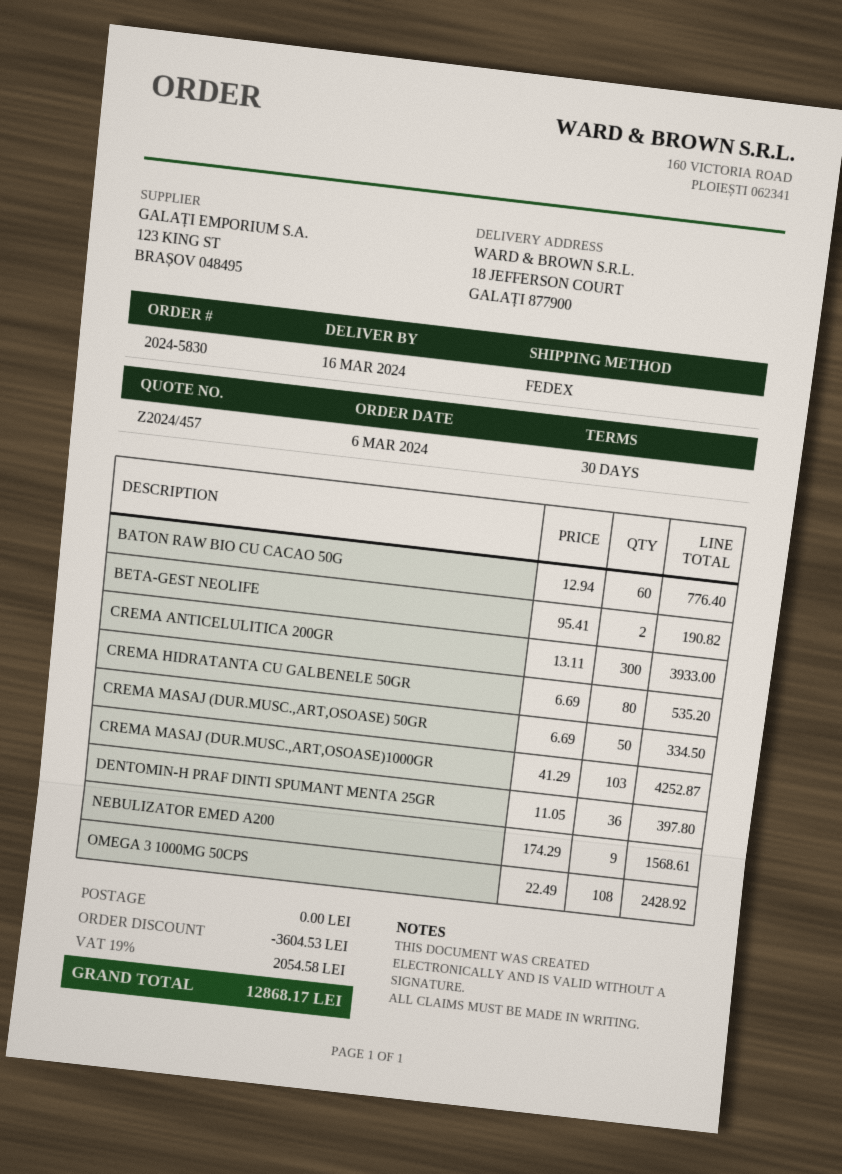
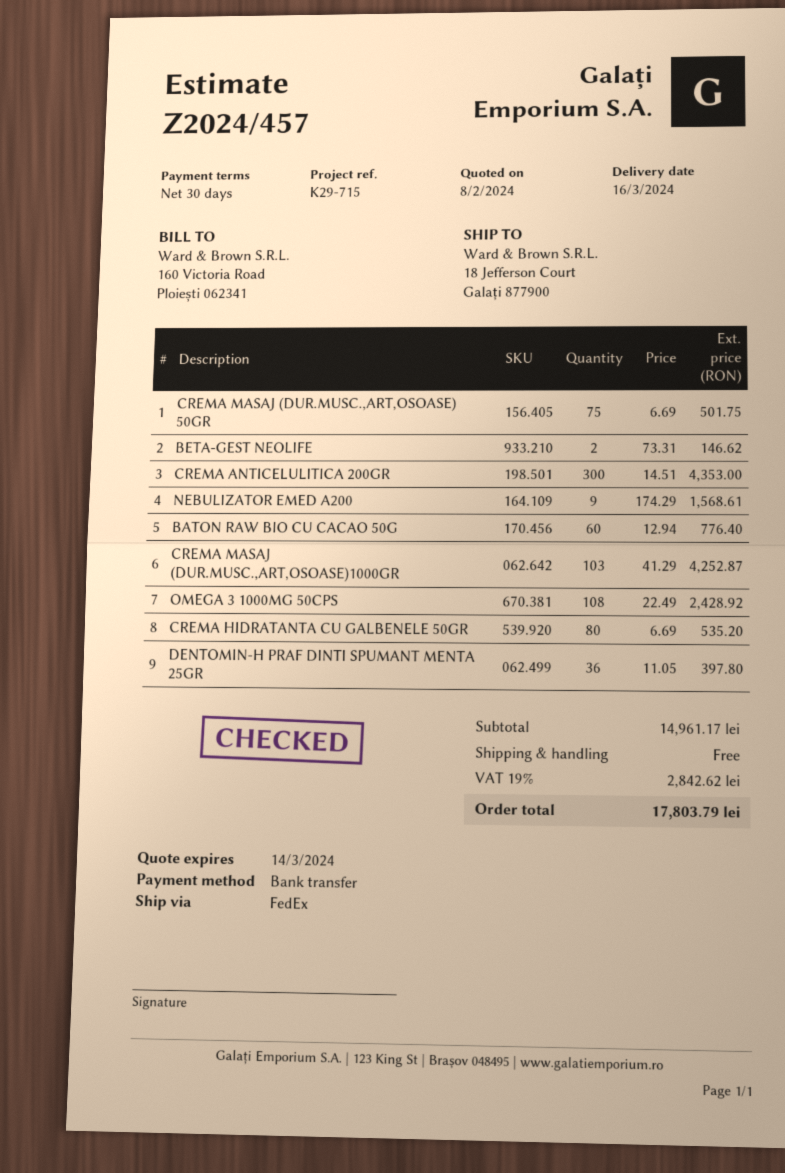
BETA-GEST NEOLIFE: 2 x 95.41 = 190.82 -> 2 x 73.31 = 146.62
CREMA ANTICELULITICA 200GR: 300 x 13.11 = 3933.00 -> 300 x 14.51 = 4353.00
CREMA MASAJ (DUR.MUSC.,ART,OSOASE) 50GR: 50 x 6.69 = 334.50 -> 75 x 6.69 = 501.75
discount: 3604.53 -> none
tax: 19% = 2054.58 -> 19% = 2842.62
total: 12868.17 -> 17803.79

